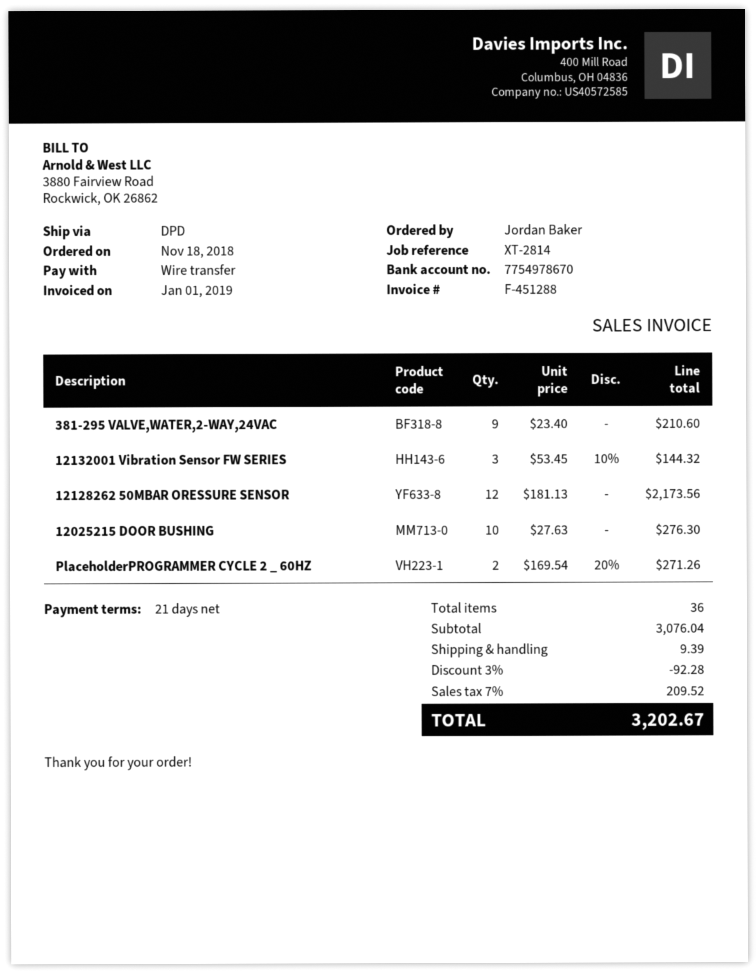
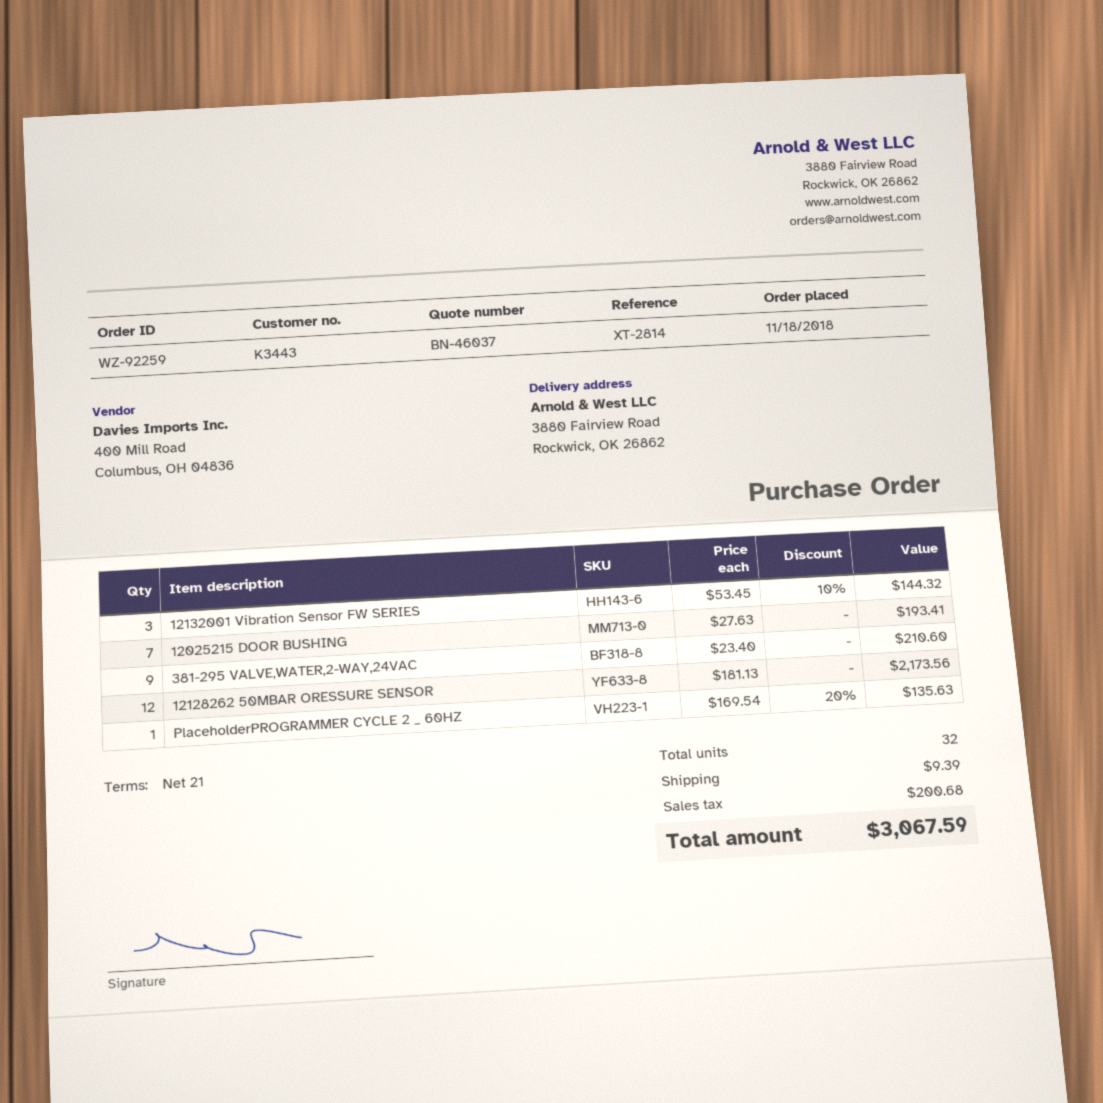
12025215 DOOR BUSHING: 10 x 27.63 = 276.30 -> 7 x 27.63 = 193.41
PlaceholderPROGRAMMER CYCLE 2 _ 60HZ: 2 x 169.54 - 20% = 271.26 -> 1 x 169.54 - 20% = 135.63
total quantity: 36 -> 32
discount: 3% = 92.28 -> none
tax: 209.52 -> 200.68
total: 3202.67 -> 3067.59

